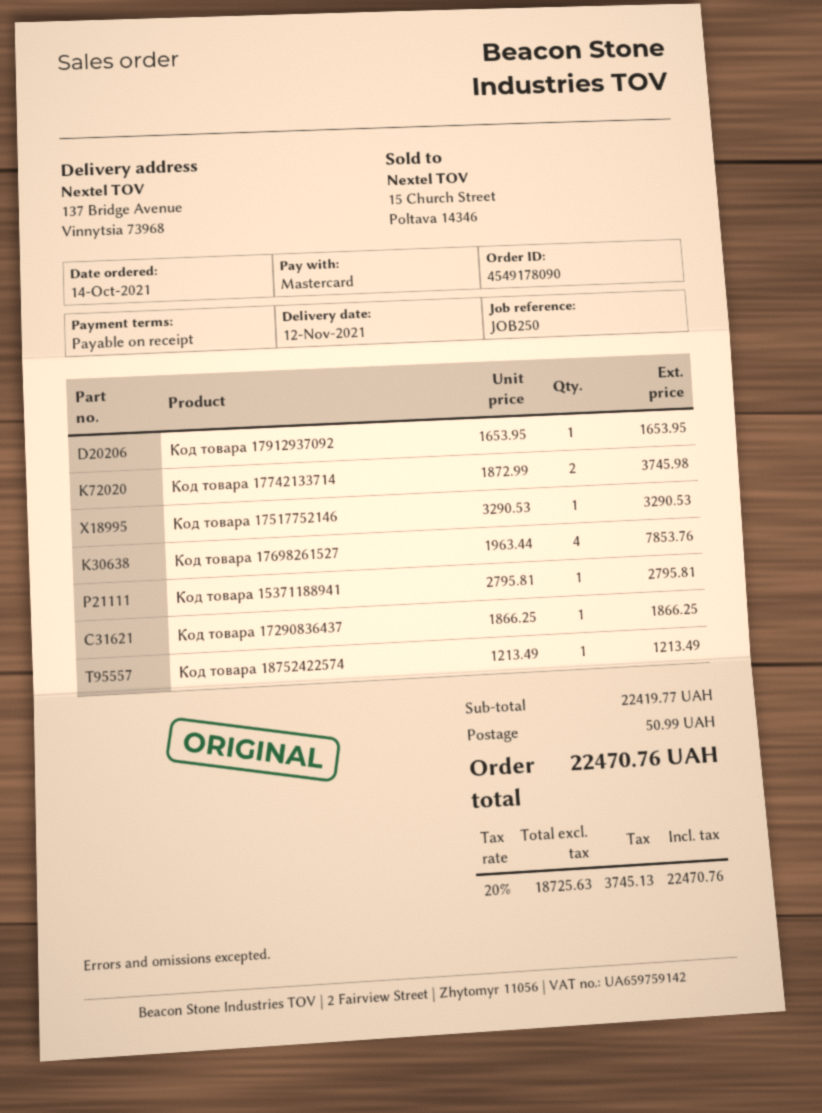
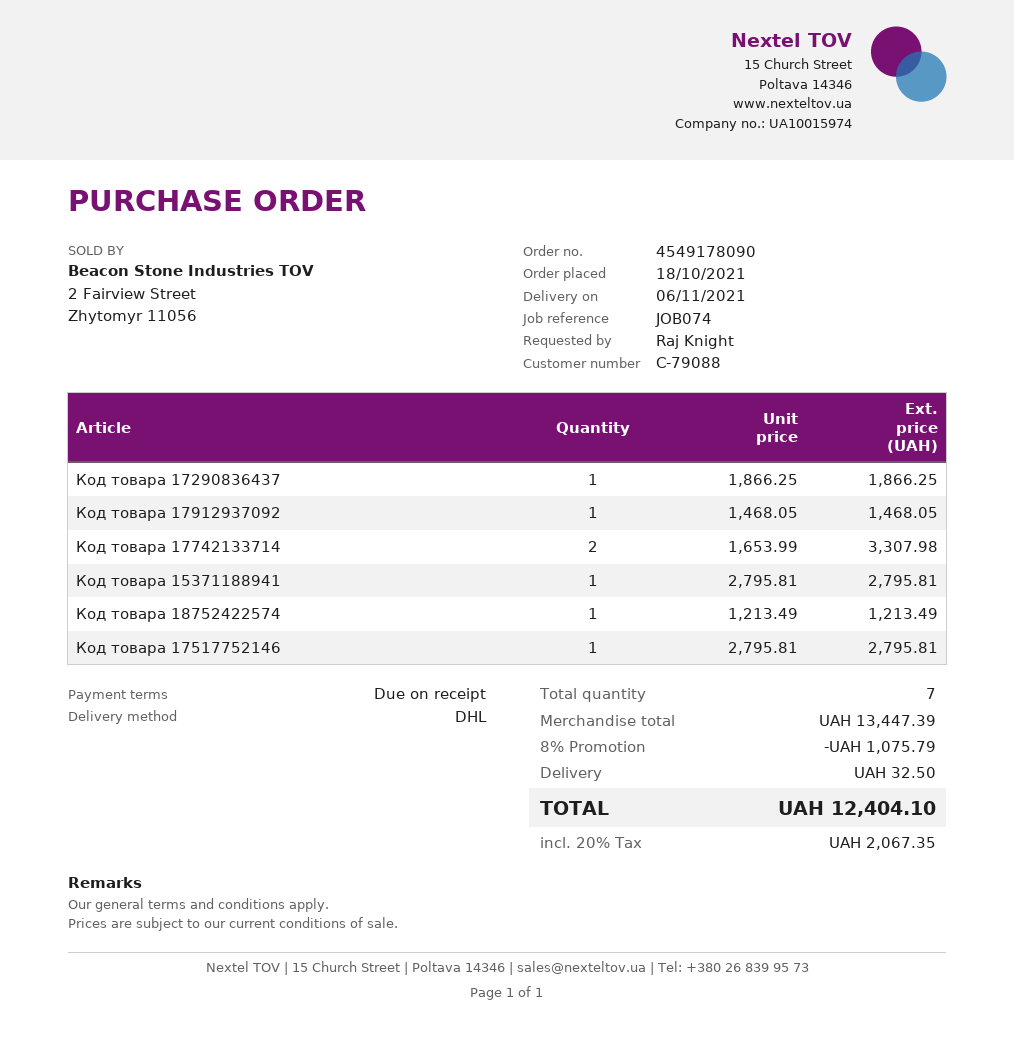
order date: 2021-10-14 -> 2021-10-18
delivery date: 2021-11-12 -> 2021-11-06
reference: JOB250 -> JOB074
Код товара 17912937092: 1 x 1653.95 = 1653.95 -> 1 x 1468.05 = 1468.05
Код товара 17742133714: 2 x 1872.99 = 3745.98 -> 2 x 1653.99 = 3307.98
Код товара 17517752146: 1 x 3290.53 = 3290.53 -> 1 x 2795.81 = 2795.81
Код товара 17698261527: 4 x 1963.44 = 7853.76 -> none
subtotal: 22419.77 -> 13447.39
discount: none -> 8% = 1075.79
shipping: 50.99 -> 32.50
tax: 20% = 3745.13 -> 20% = 2067.35
total: 22470.76 -> 12404.10

